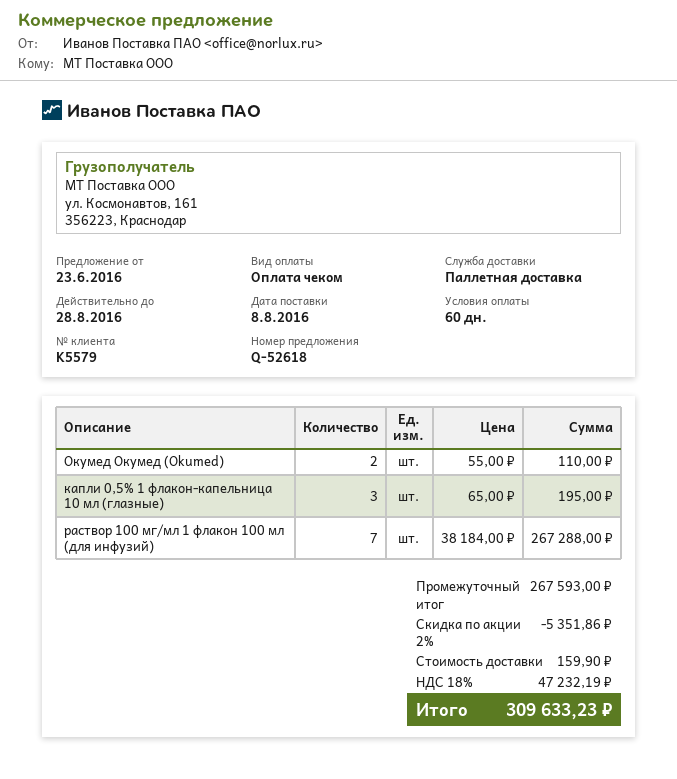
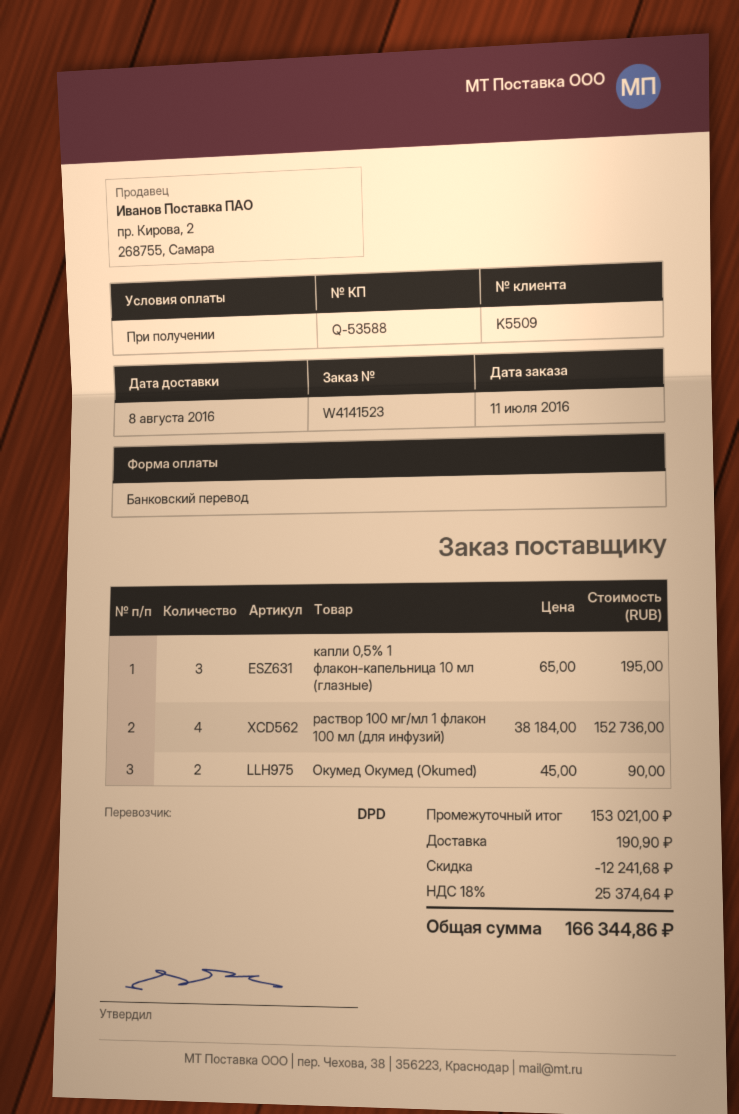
quote number: Q-52618 -> Q-53588
payment terms: 60 days -> on receipt
customer number: K5579 -> K5509
payment method: cheque -> bank transfer
shipping method: pallet freight -> DPD
Окумед Окумед (Okumed): 2 x 55.00 = 110.00 -> 2 x 45.00 = 90.00
раствор 100 мг/мл 1 флакон 100 мл (для инфузий): 7 x 38184.00 = 267288.00 -> 4 x 38184.00 = 152736.00
subtotal: 267593.00 -> 153021.00
discount: 5351.86 -> 12241.68
shipping: 159.90 -> 190.90
tax: 18% = 47232.19 -> 18% = 25374.64
total: 309633.23 -> 166344.86

